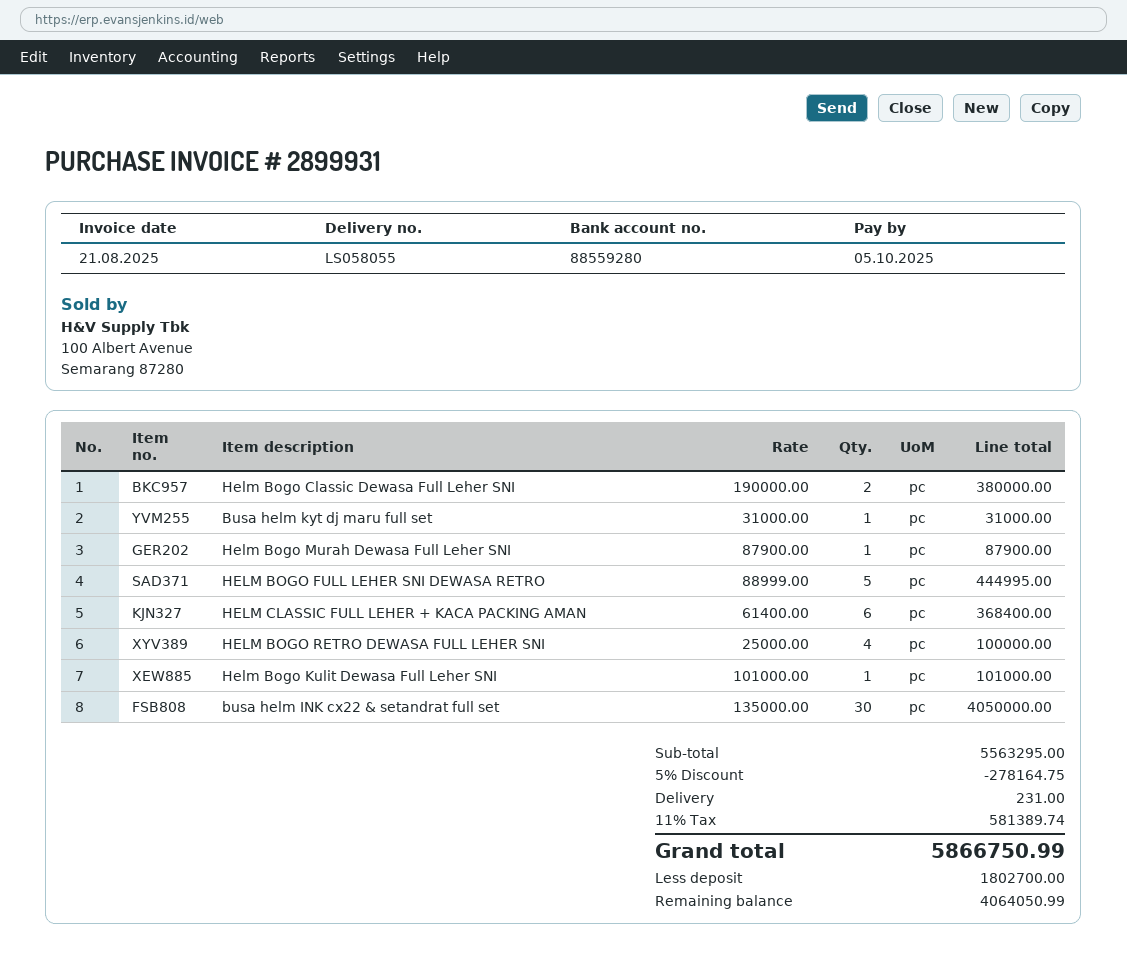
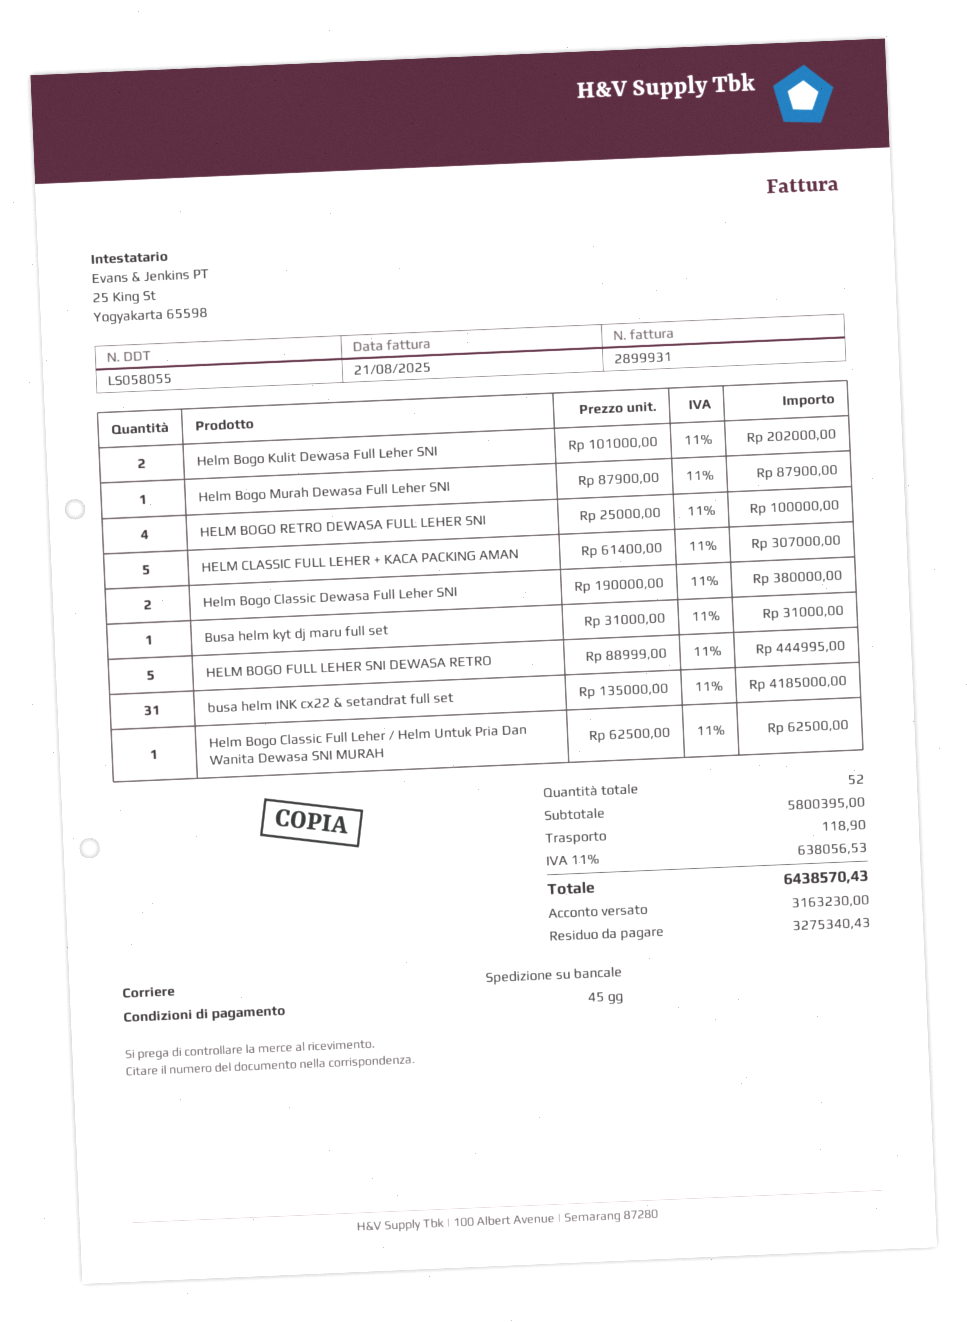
HELM CLASSIC FULL LEHER + KACA PACKING AMAN: 6 x 61400.00 = 368400.00 -> 5 x 61400.00 = 307000.00
Helm Bogo Kulit Dewasa Full Leher SNI: 1 x 101000.00 = 101000.00 -> 2 x 101000.00 = 202000.00
busa helm INK cx22 & setandrat full set: 30 x 135000.00 = 4050000.00 -> 31 x 135000.00 = 4185000.00
Helm Bogo Classic Full Leher / Helm Untuk Pria Dan Wanita Dewasa SNI MURAH: none -> 1 x 62500.00 = 62500.00
subtotal: 5563295.00 -> 5800395.00
discount: 5% = 278164.75 -> none
shipping: 231.00 -> 118.90
tax: 11% = 581389.74 -> 11% = 638056.53
total: 5866750.99 -> 6438570.43
deposit: 1802700.00 -> 3163230.00
balance: 4064050.99 -> 3275340.43

